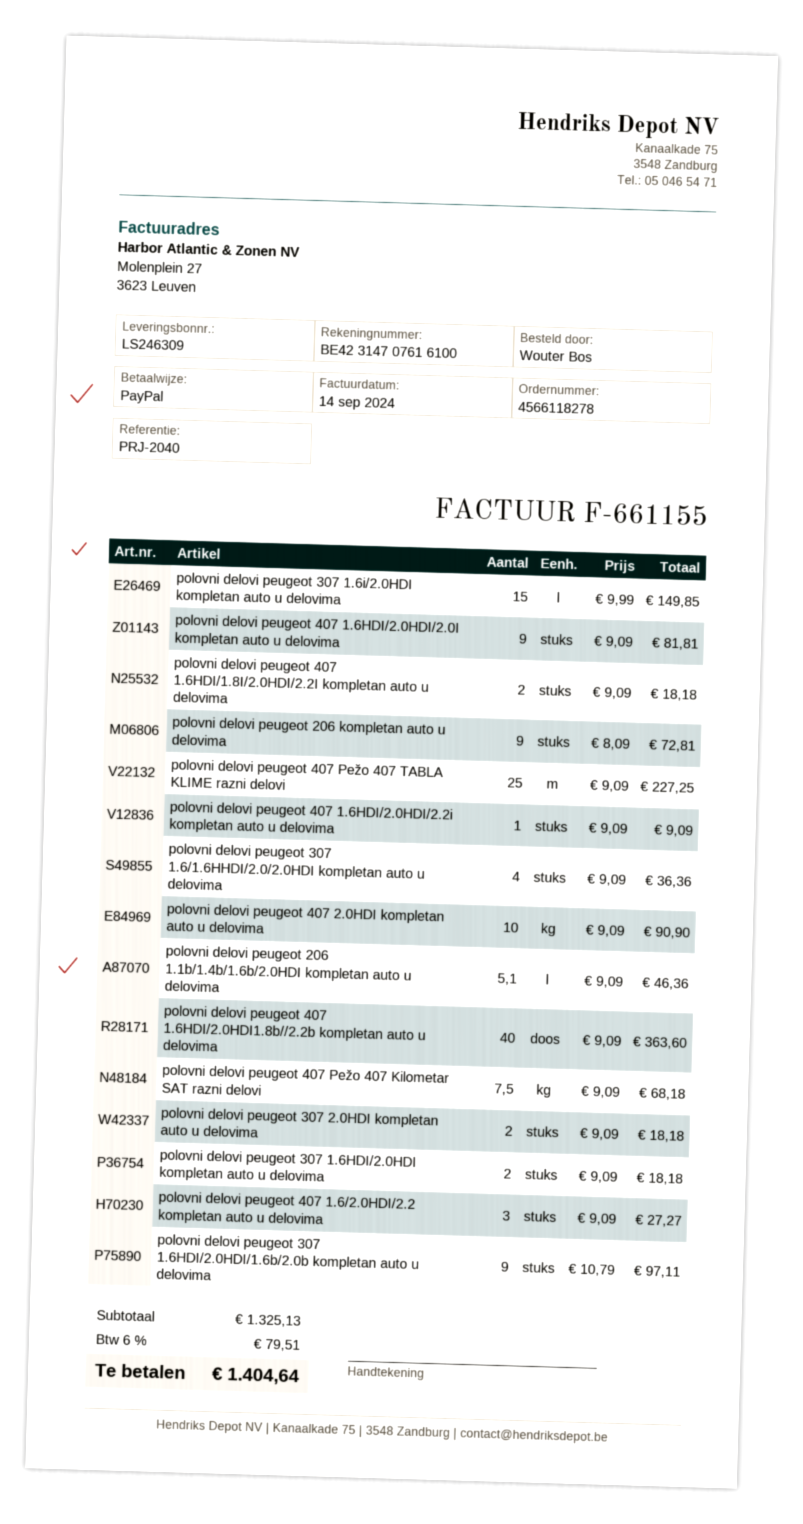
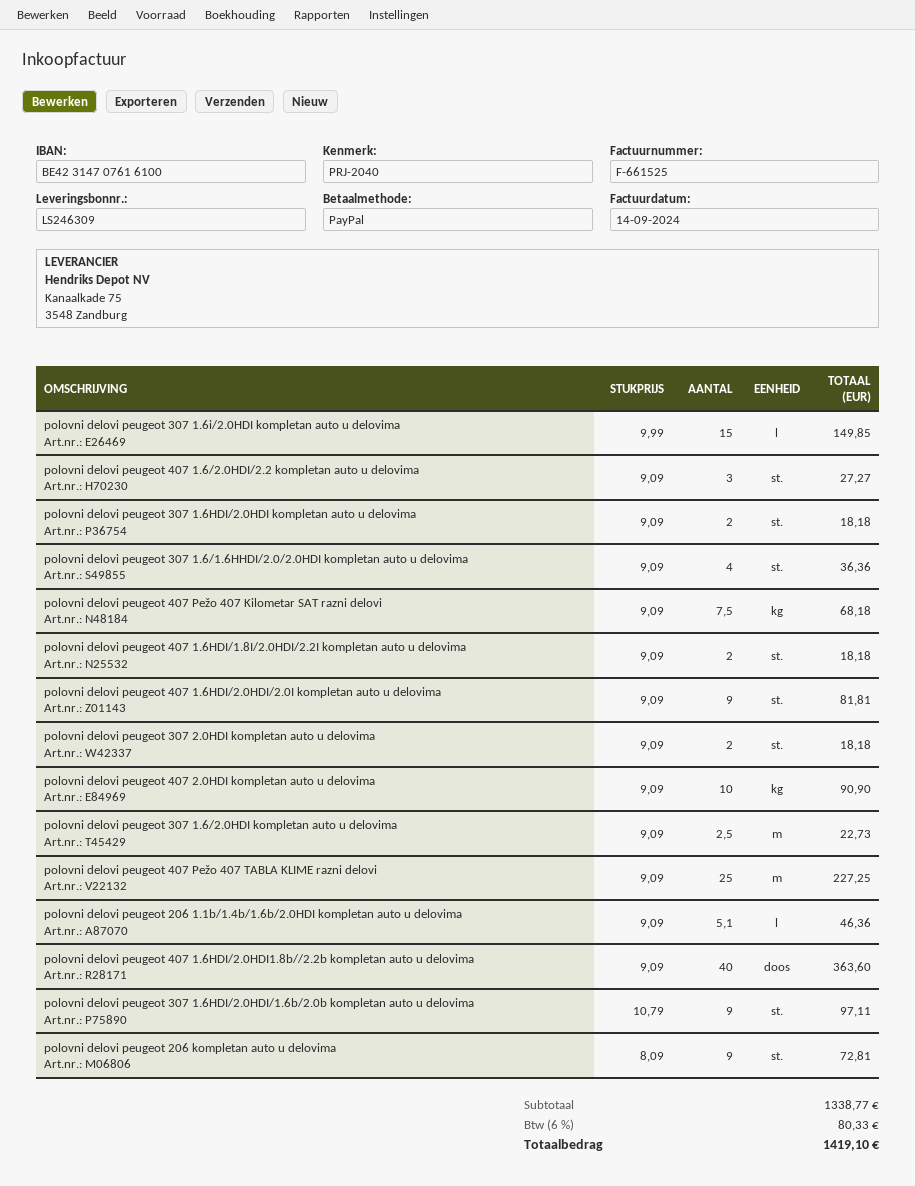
invoice number: F-661155 -> F-661525
polovni delovi peugeot 407 1.6HDI/2.0HDI/2.2i kompletan auto u delovima: 1 x 9.09 = 9.09 -> none
polovni delovi peugeot 307 1.6/2.0HDI kompletan auto u delovima: none -> 2.5 x 9.09 = 22.73
subtotal: 1325.13 -> 1338.77
tax: 6% = 79.51 -> 6% = 80.33
total: 1404.64 -> 1419.10

